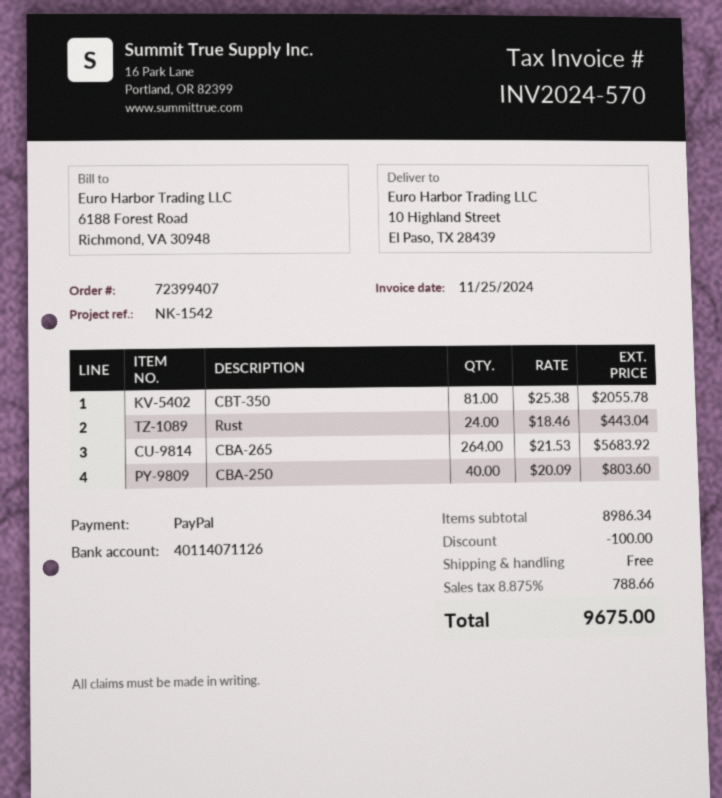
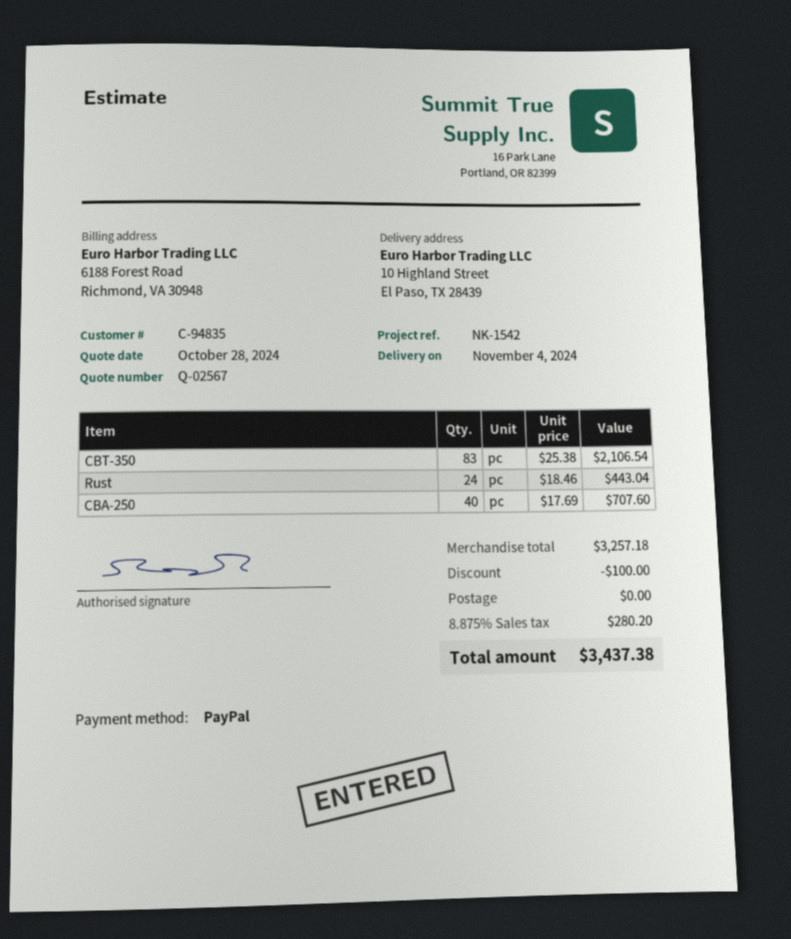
CBT-350: 81 x 25.38 = 2055.78 -> 83 x 25.38 = 2106.54
CBA-265: 264 x 21.53 = 5683.92 -> none
CBA-250: 40 x 20.09 = 803.60 -> 40 x 17.69 = 707.60
subtotal: 8986.34 -> 3257.18
tax: 8.875% = 788.66 -> 8.875% = 280.20
total: 9675.00 -> 3437.38

